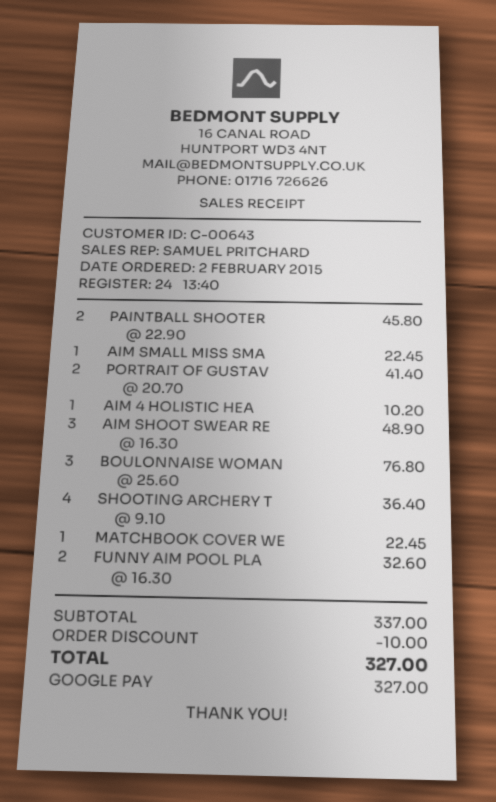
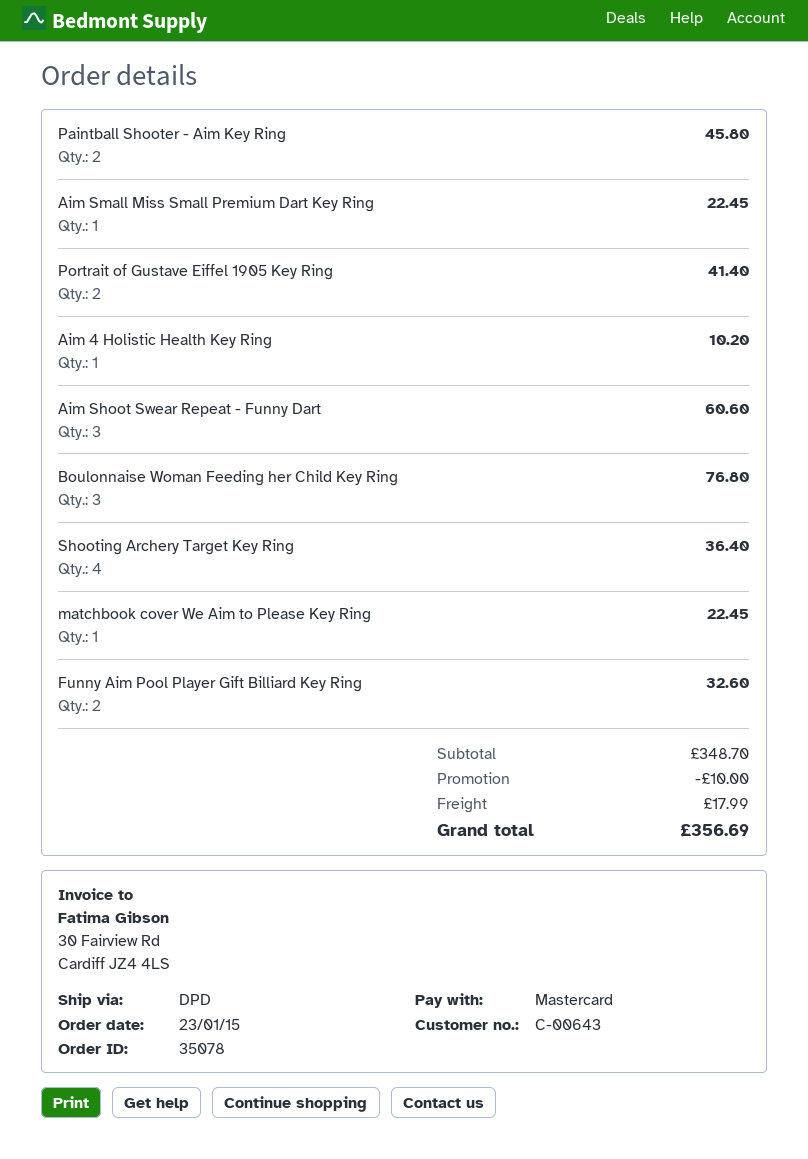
order date: 2015-02-02 -> 2015-01-23
payment method: Google Pay -> Mastercard
AIM SHOOT SWEAR RE: 3 for 48.90 -> 3 for 60.60
subtotal: 337.00 -> 348.70
shipping: none -> 17.99
total: 327.00 -> 356.69

